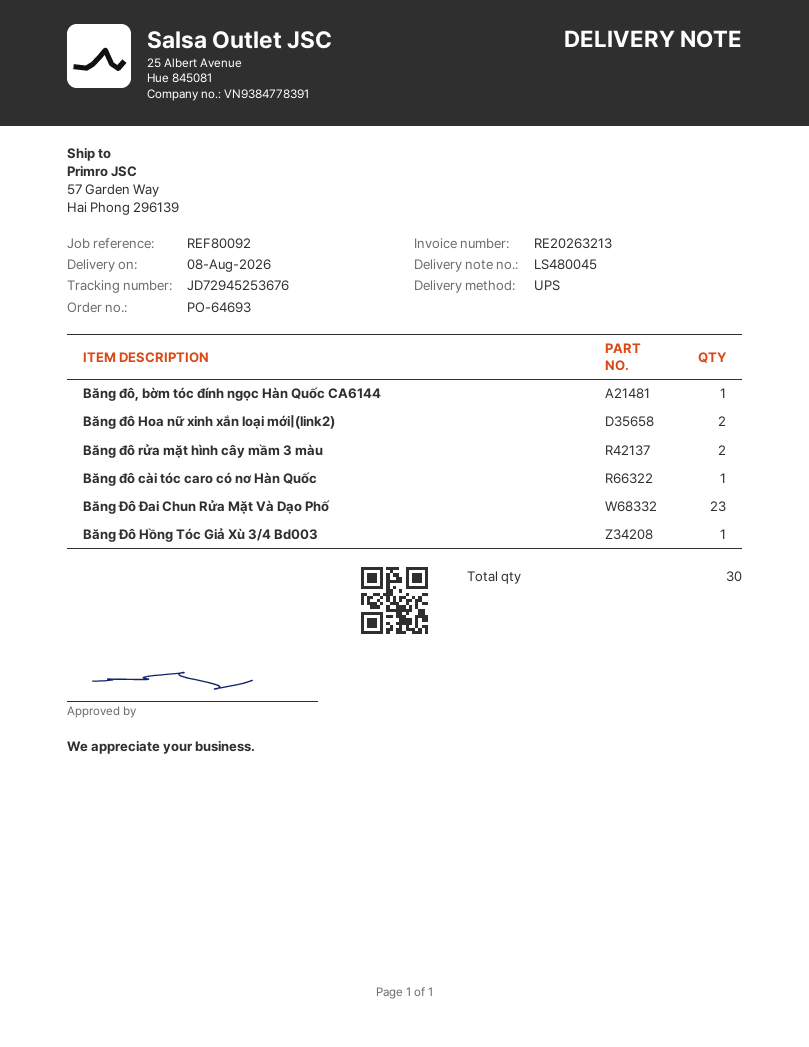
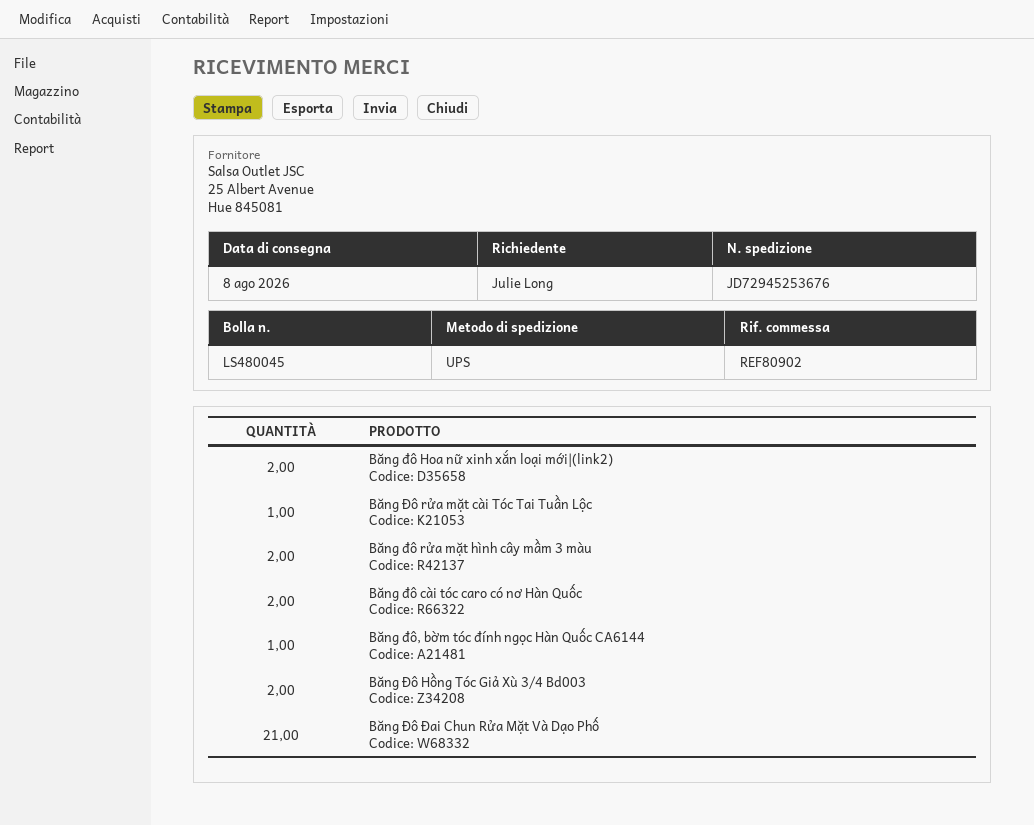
reference: REF80092 -> REF80902
Băng đô cài tóc caro có nơ Hàn Quốc: 1 -> 2
Băng Đô Đai Chun Rửa Mặt Và Dạo Phố: 23 -> 21
Băng Đô Hồng Tóc Giả Xù 3/4 Bd003: 1 -> 2
Băng Đô rửa mặt cài Tóc Tai Tuần Lộc: none -> 1

